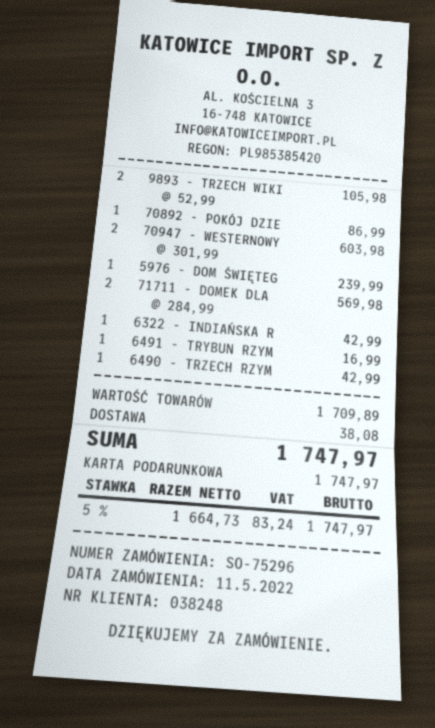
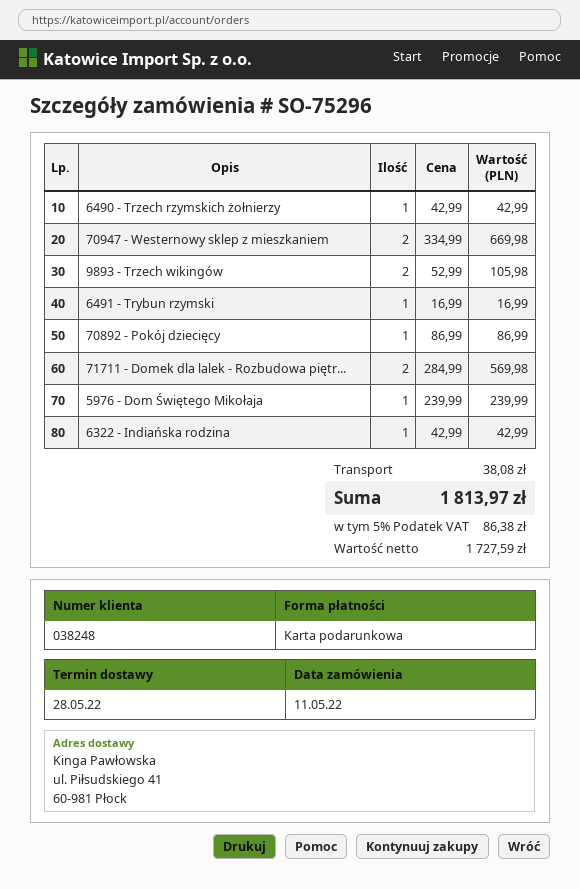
70947 - WESTERNOWY: 2 x 301.99 = 603.98 -> 2 x 334.99 = 669.98
net: 1664.73 -> 1727.59
tax: 5% = 83.24 -> 5% = 86.38
total: 1747.97 -> 1813.97

